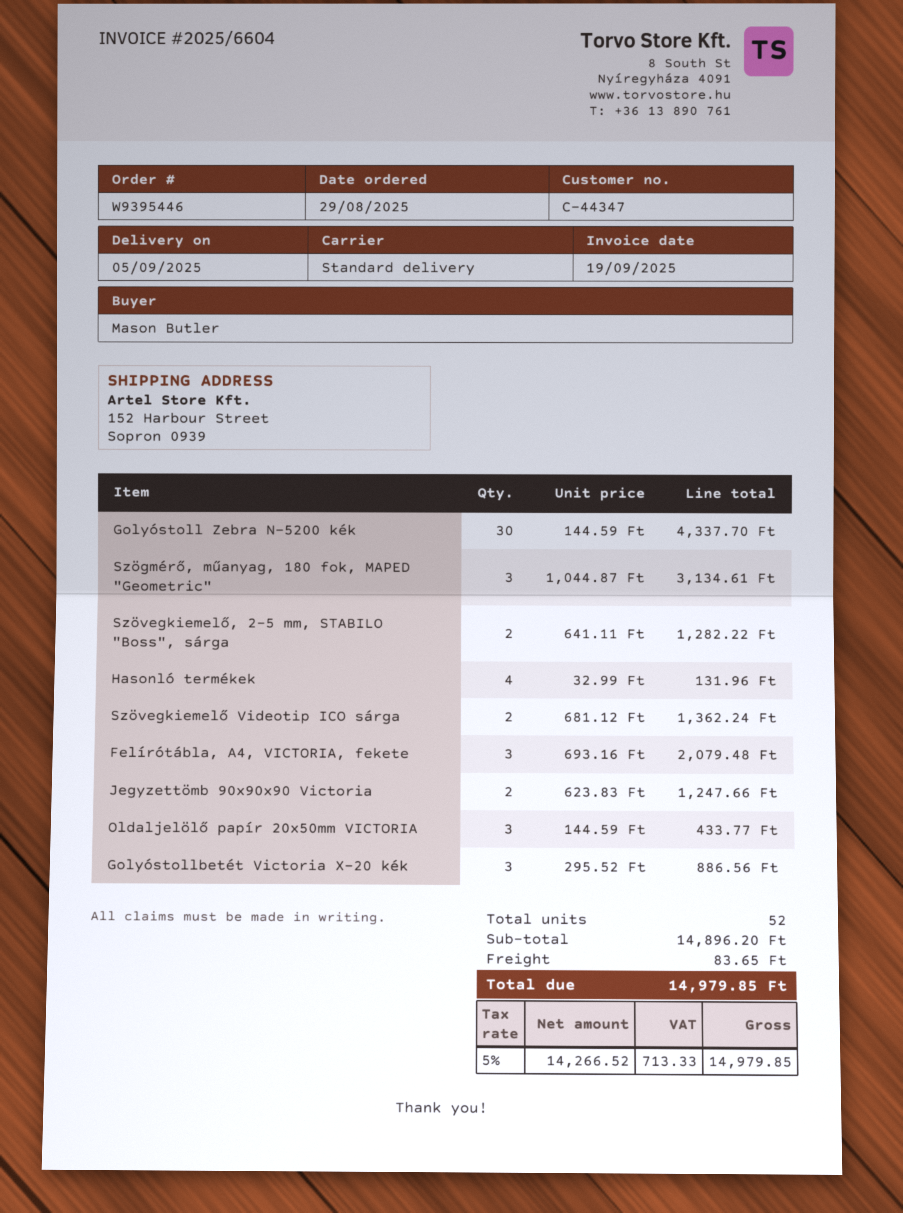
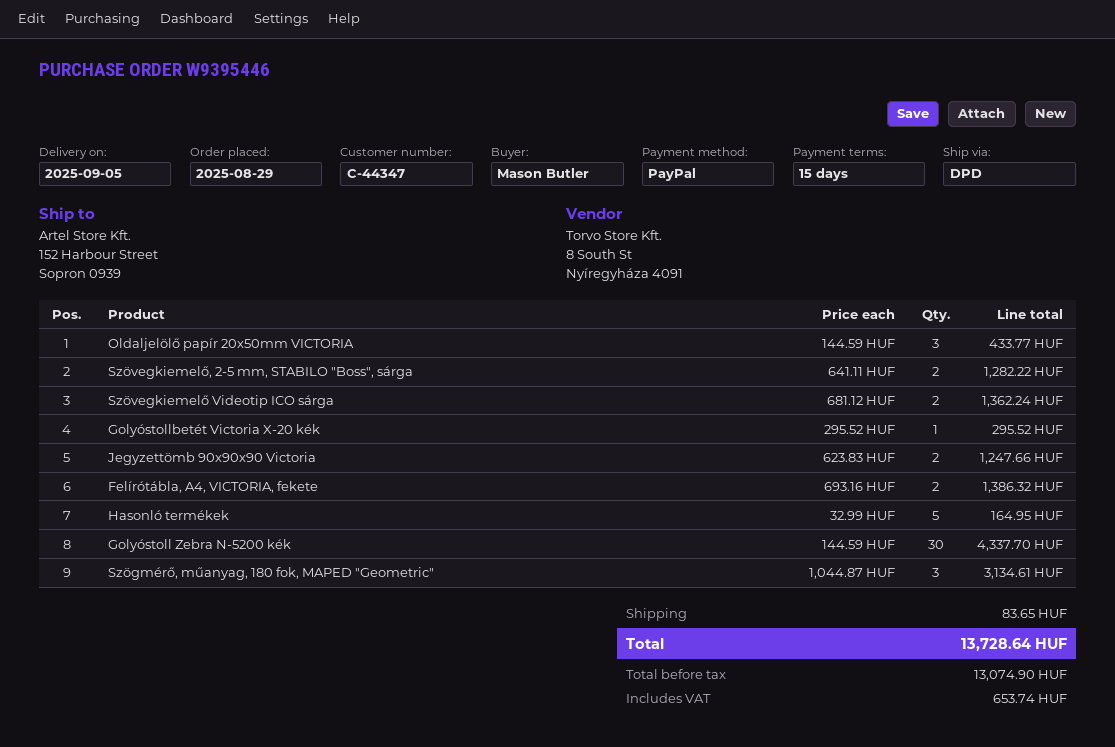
shipping method: standard -> DPD
Hasonló termékek: 4 x 32.99 = 131.96 -> 5 x 32.99 = 164.95
Felírótábla, A4, VICTORIA, fekete: 3 x 693.16 = 2079.48 -> 2 x 693.16 = 1386.32
Golyóstollbetét Victoria X-20 kék: 3 x 295.52 = 886.56 -> 1 x 295.52 = 295.52
net: 14266.52 -> 13074.90
tax: 713.33 -> 653.74
total: 14979.85 -> 13728.64

